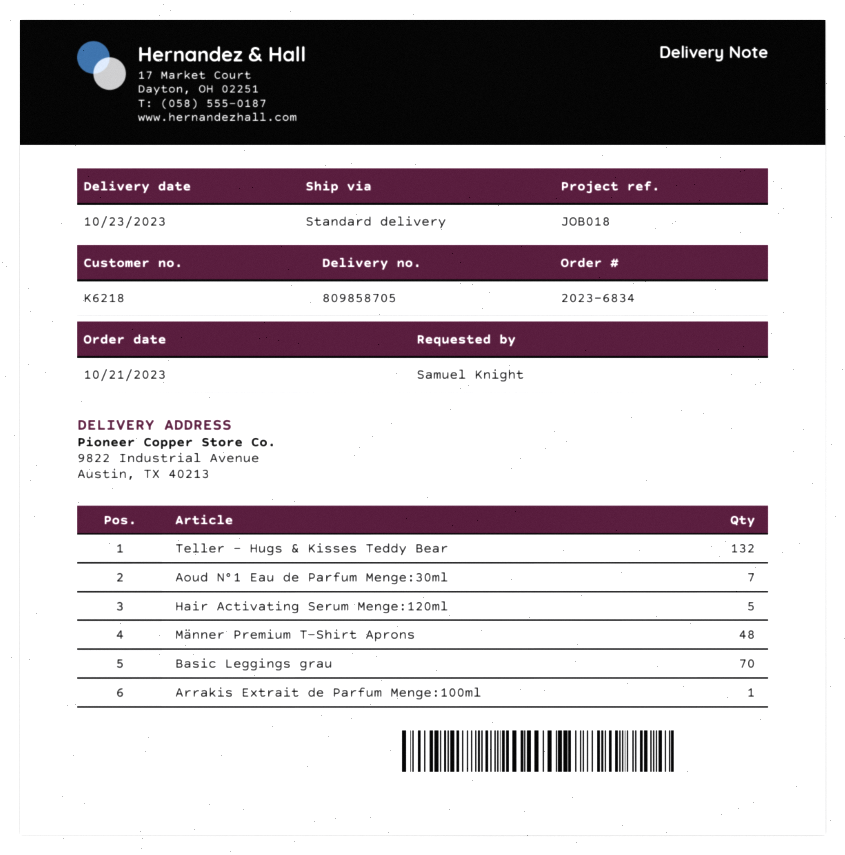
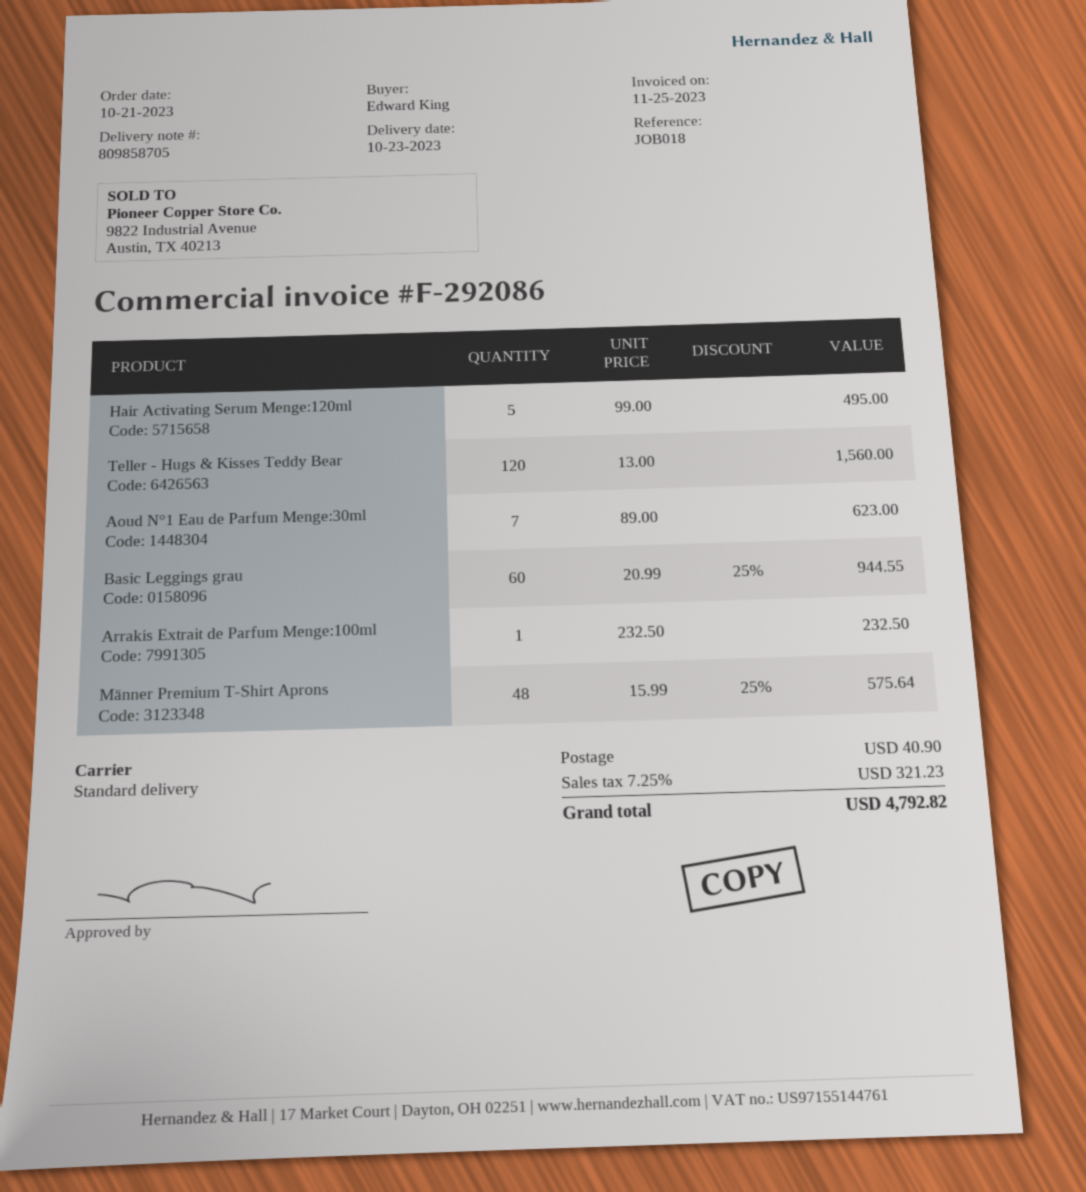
ordered by: Samuel Knight -> Edward King
Teller - Hugs & Kisses Teddy Bear: 132 -> 120
Basic Leggings grau: 70 -> 60

